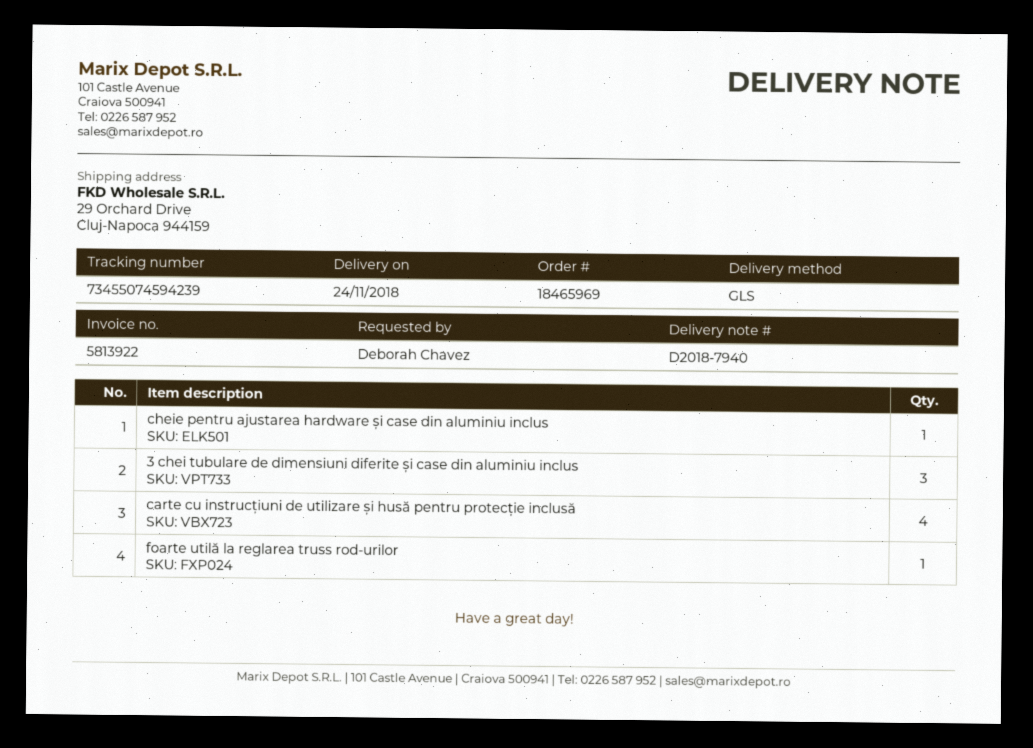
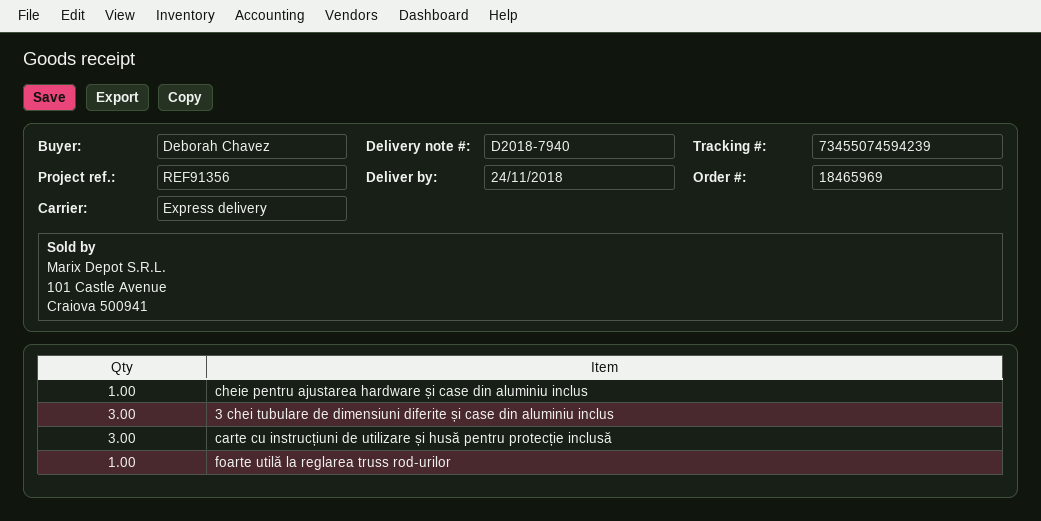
shipping method: GLS -> express
carte cu instrucțiuni de utilizare și husă pentru protecție inclusă: 4 -> 3

